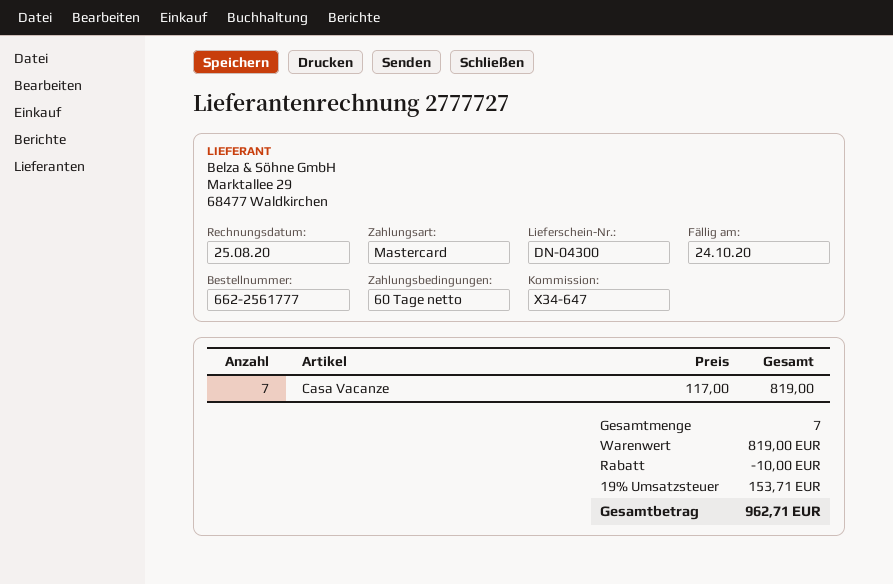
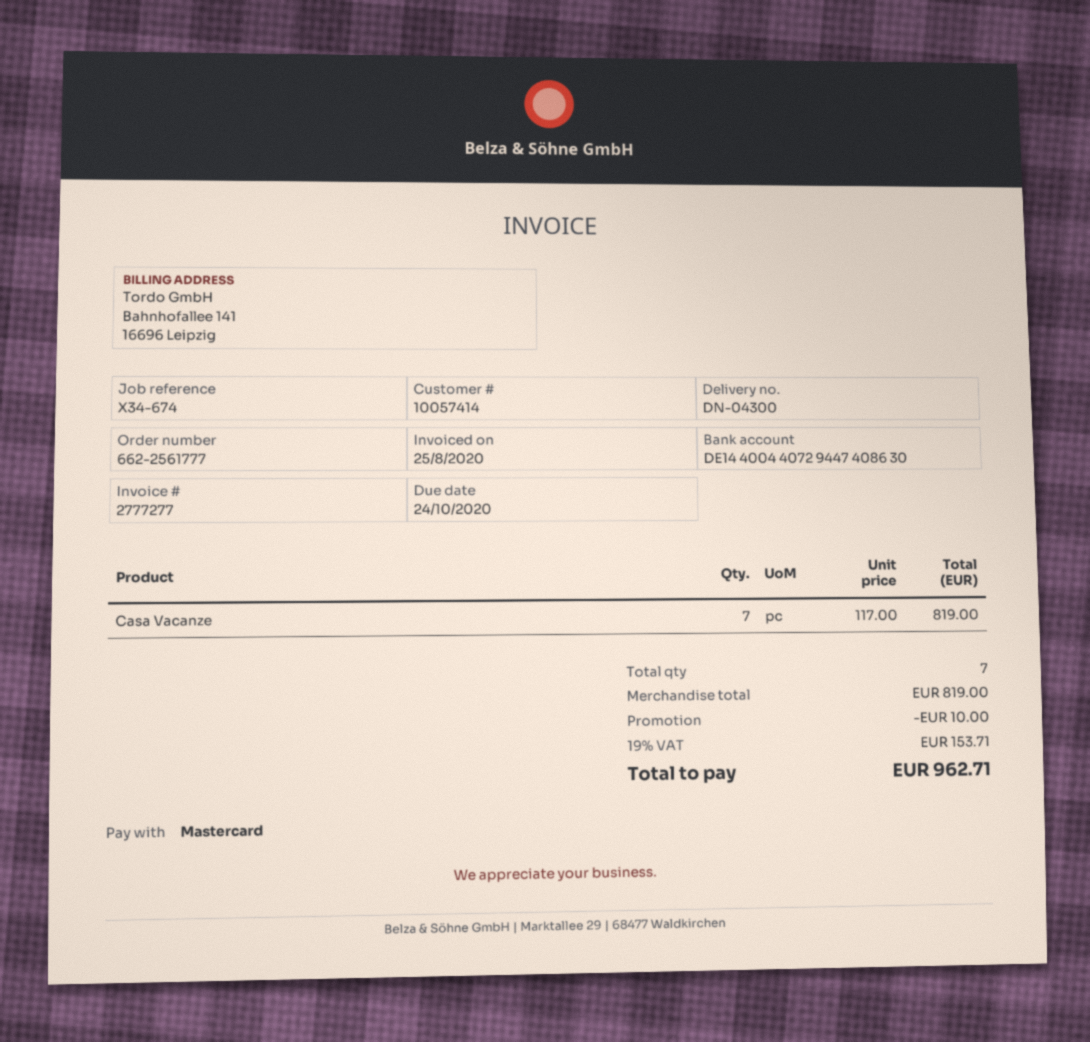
invoice number: 2777727 -> 2777277
reference: X34-647 -> X34-674

